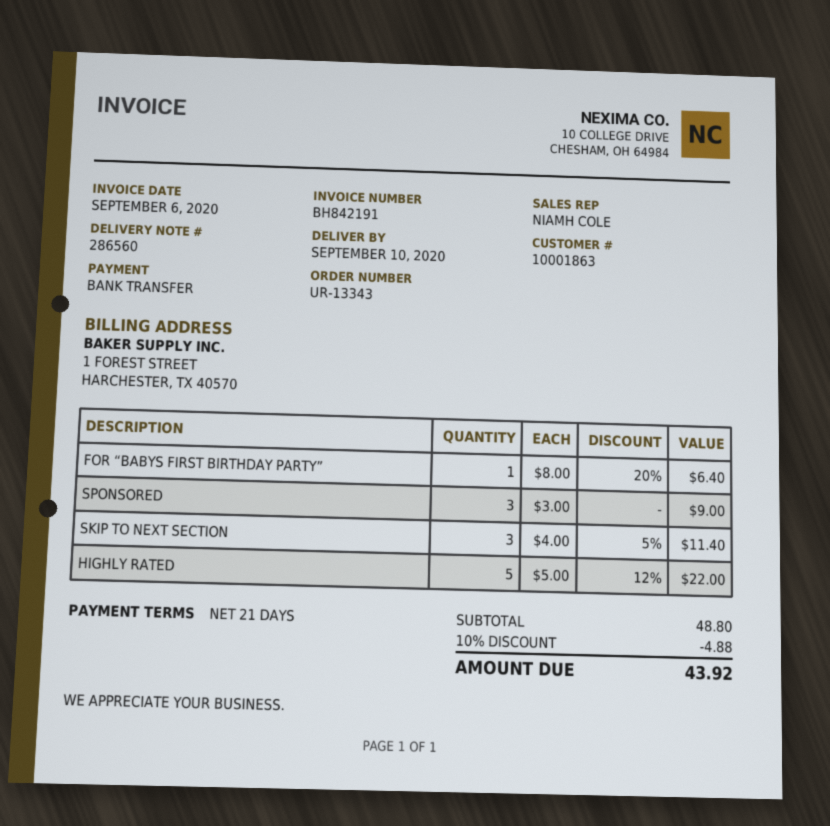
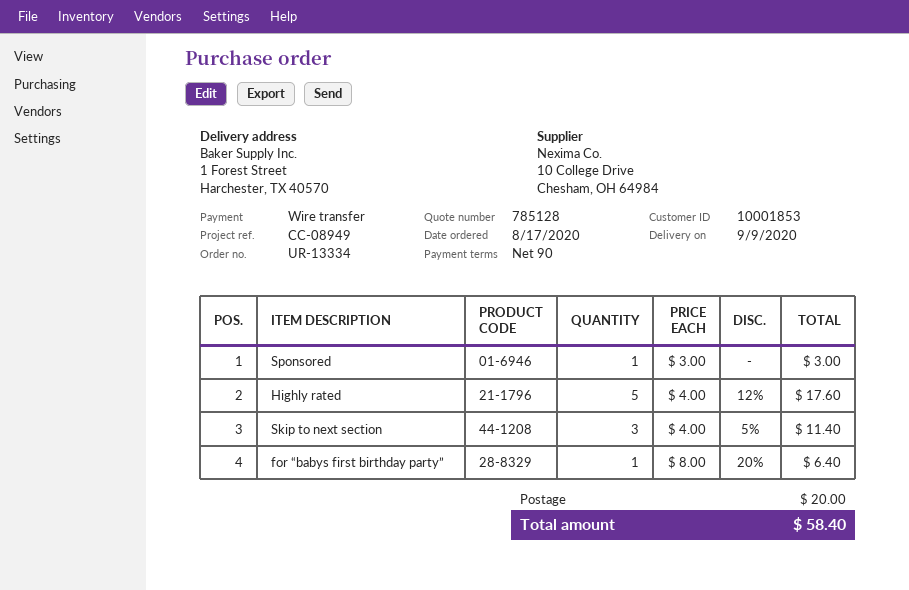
order number: UR-13343 -> UR-13334
delivery date: 2020-09-10 -> 2020-09-09
payment terms: 21 days -> 90 days
customer number: 10001863 -> 10001853
SPONSORED: 3 x 3.00 = 9.00 -> 1 x 3.00 = 3.00
HIGHLY RATED: 5 x 5.00 - 12% = 22.00 -> 5 x 4.00 - 12% = 17.60
discount: 10% = 4.88 -> none
shipping: none -> 20.00
total: 43.92 -> 58.40

